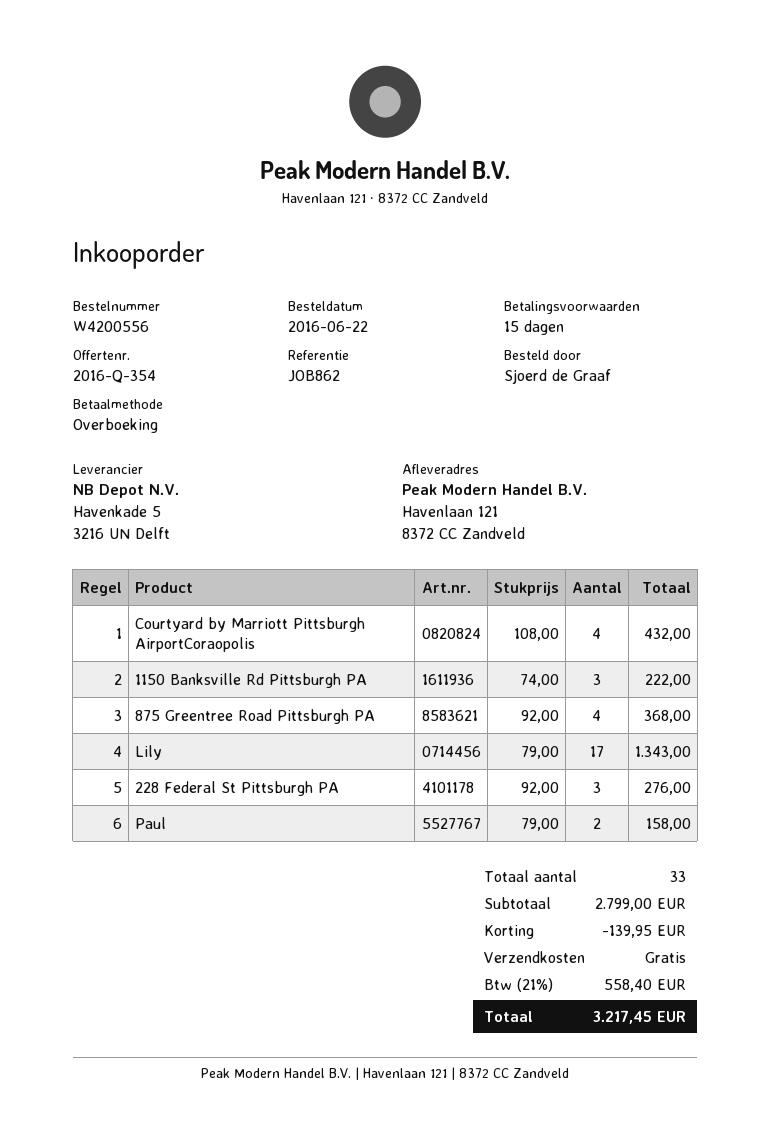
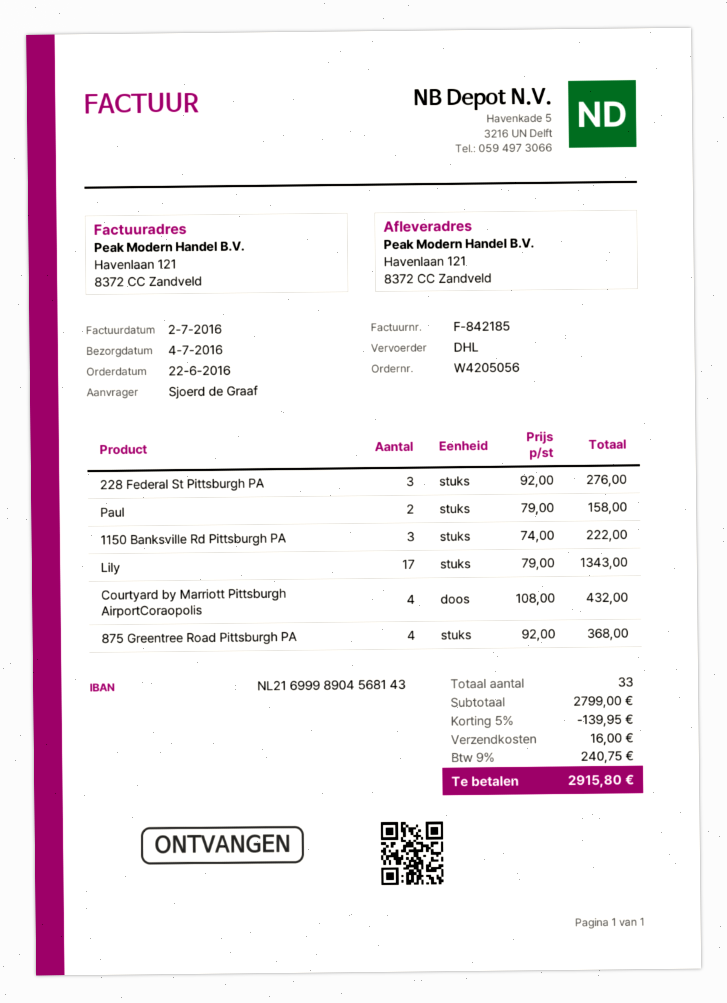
order number: W4200556 -> W4205056
shipping: 0.00 -> 16.00
tax: 21% = 558.40 -> 9% = 240.75
total: 3217.45 -> 2915.80

